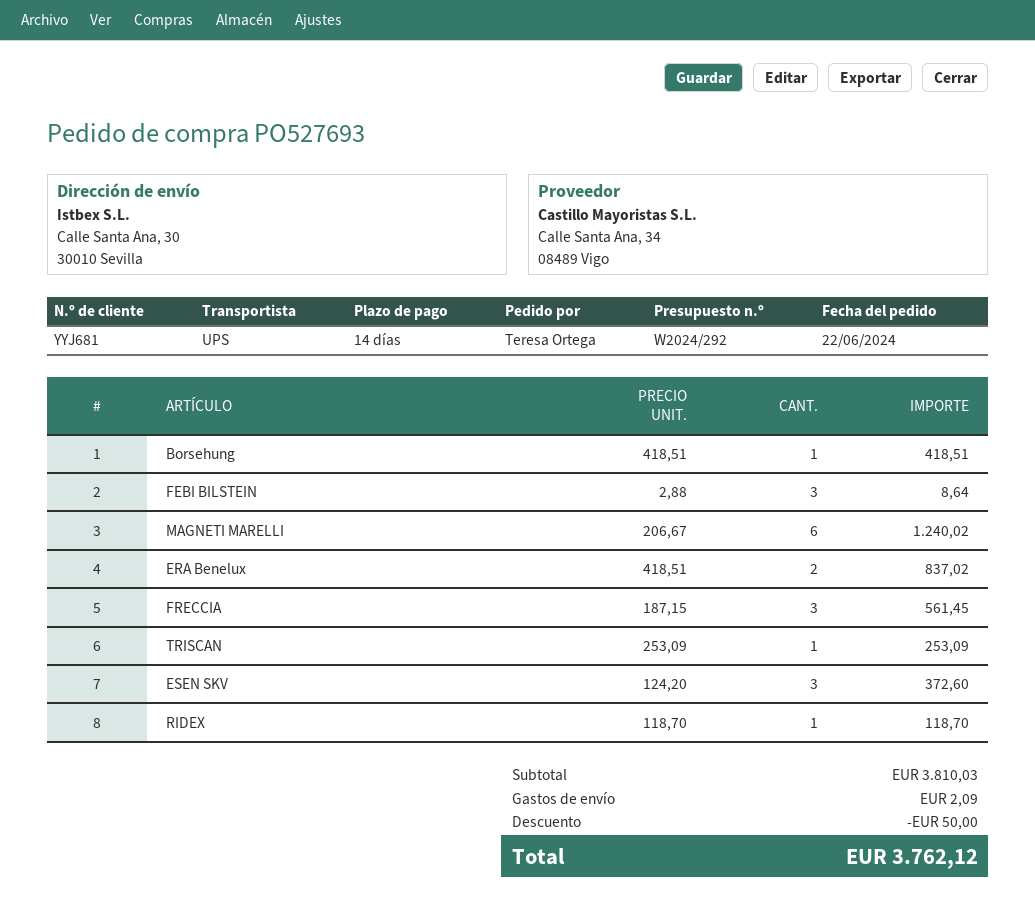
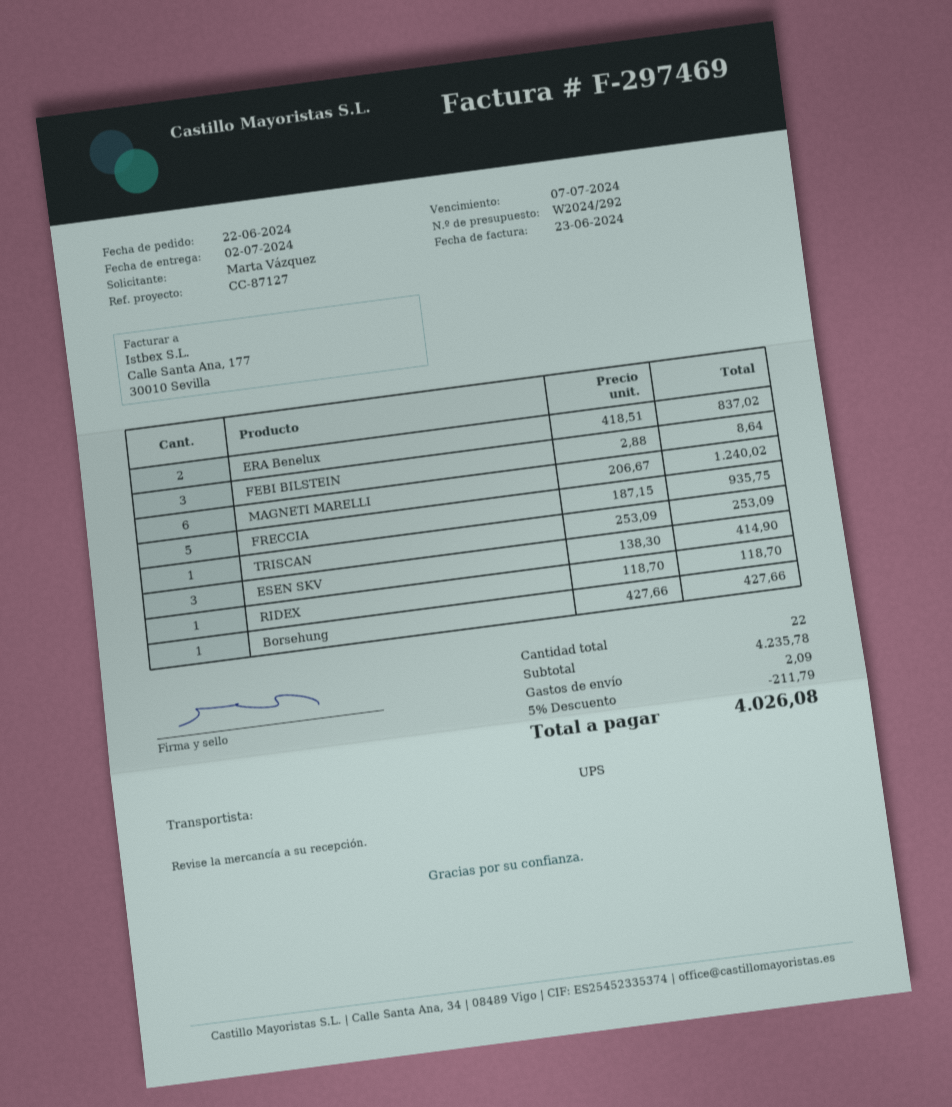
ordered by: Teresa Ortega -> Marta Vázquez
Borsehung: 1 x 418.51 = 418.51 -> 1 x 427.66 = 427.66
FRECCIA: 3 x 187.15 = 561.45 -> 5 x 187.15 = 935.75
ESEN SKV: 3 x 124.20 = 372.60 -> 3 x 138.30 = 414.90
subtotal: 3810.03 -> 4235.78
discount: 50.00 -> 211.79
total: 3762.12 -> 4026.08

